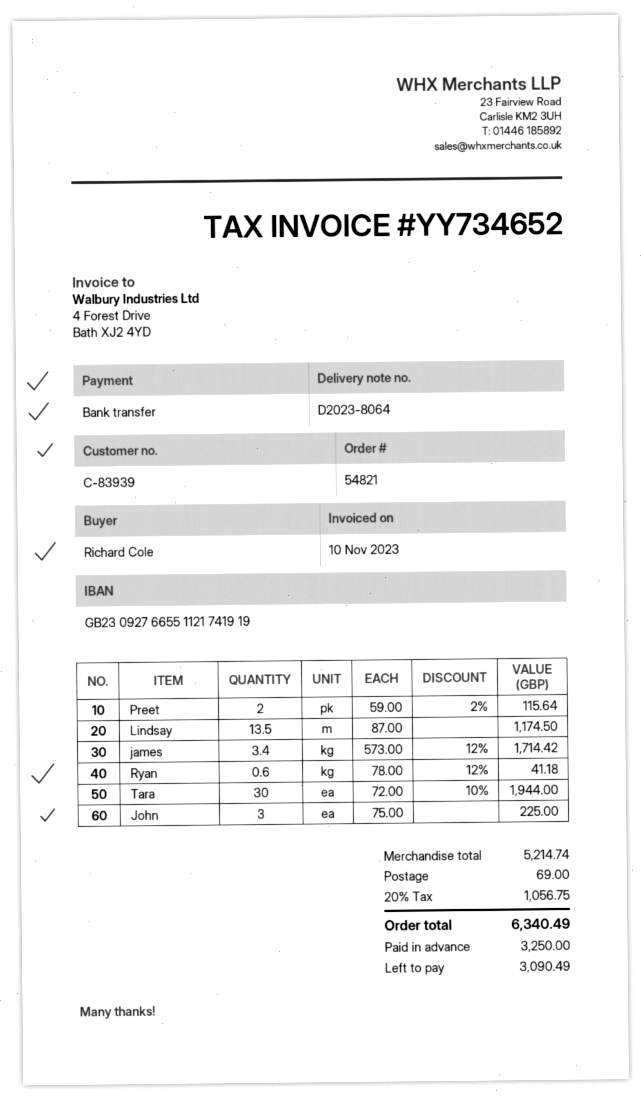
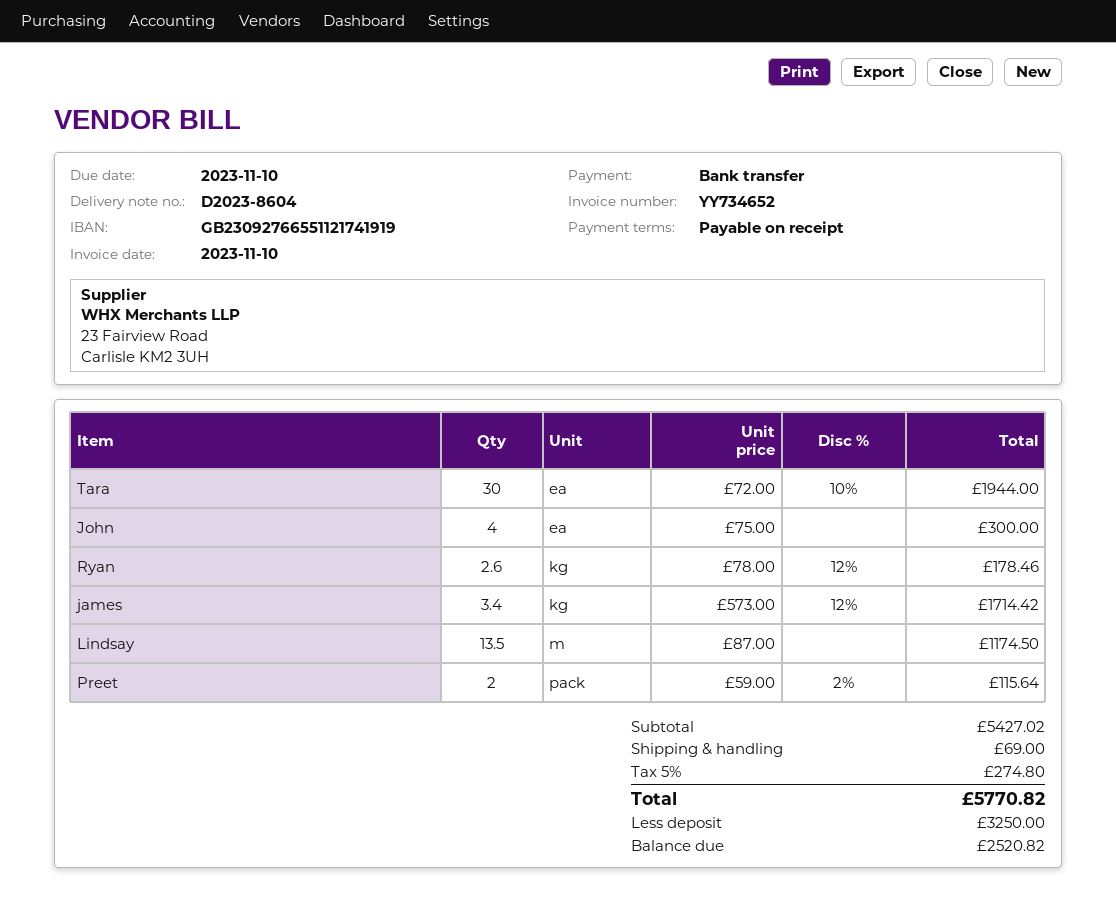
delivery note number: D2023-8064 -> D2023-8604
Ryan: 0.6 x 78.00 - 12% = 41.18 -> 2.6 x 78.00 - 12% = 178.46
John: 3 x 75.00 = 225.00 -> 4 x 75.00 = 300.00
subtotal: 5214.74 -> 5427.02
tax: 20% = 1056.75 -> 5% = 274.80
total: 6340.49 -> 5770.82
balance: 3090.49 -> 2520.82

